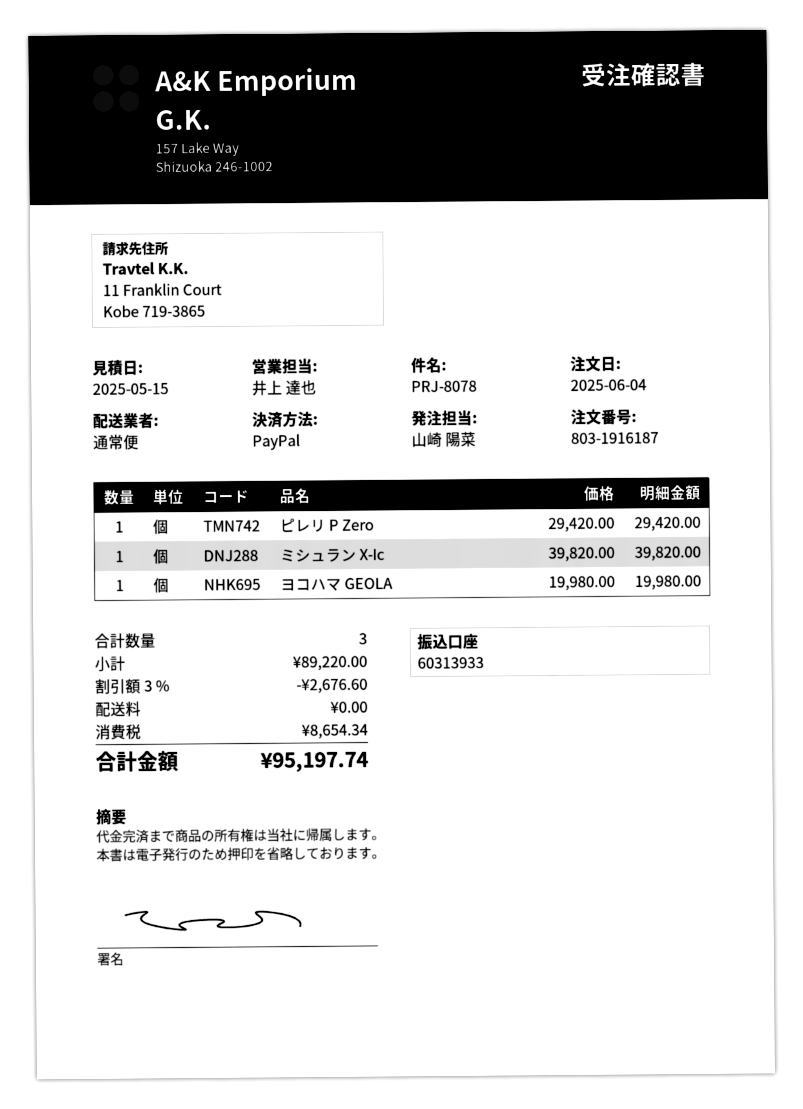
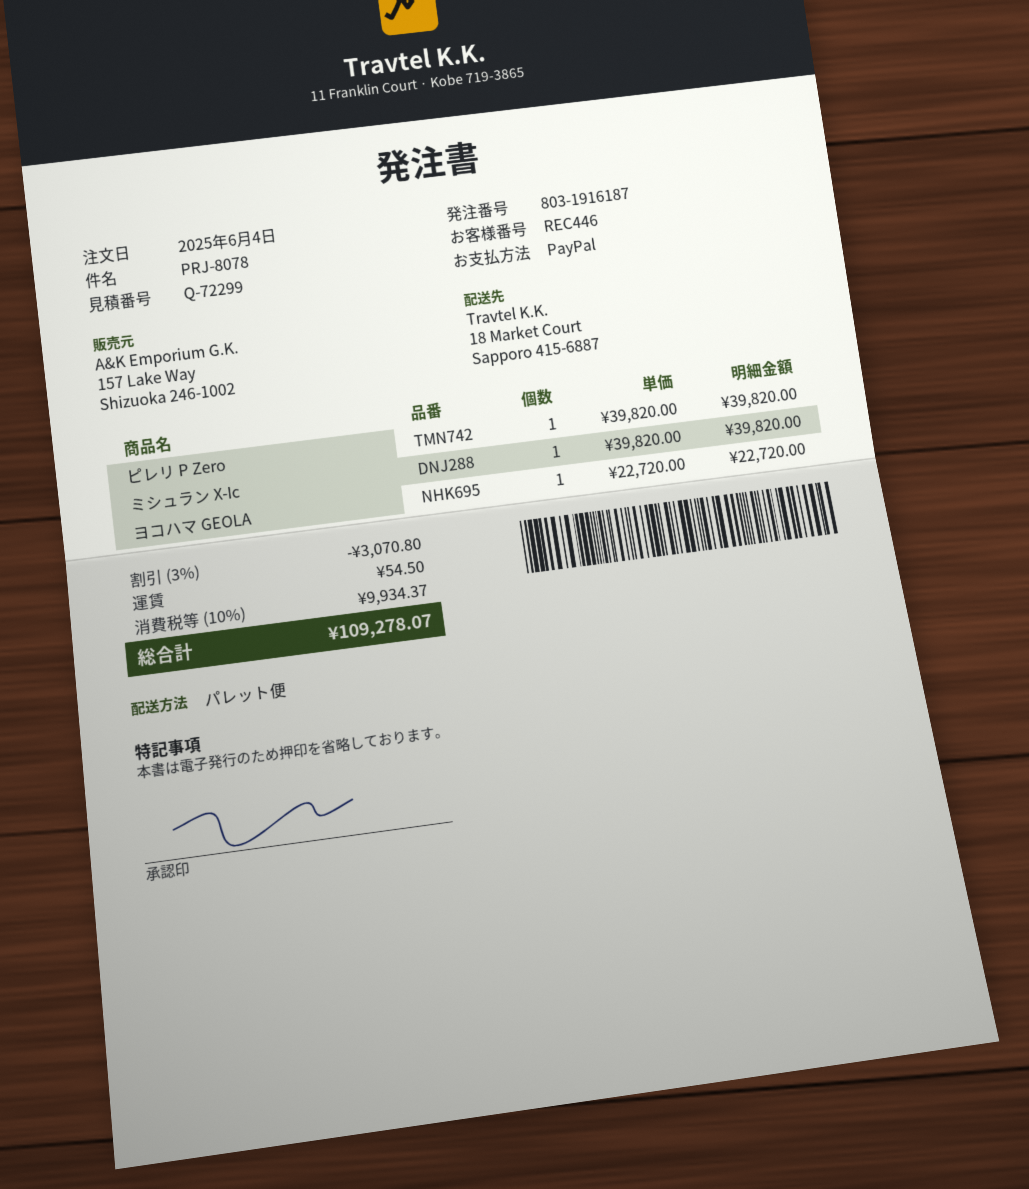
shipping method: standard -> pallet freight
ピレリ P Zero: 1 x 29420.00 = 29420.00 -> 1 x 39820.00 = 39820.00
ヨコハマ GEOLA: 1 x 19980.00 = 19980.00 -> 1 x 22720.00 = 22720.00
discount: 3% = 2676.60 -> 3% = 3070.80
shipping: 0.00 -> 54.50
tax: 8654.34 -> 9934.37
total: 95197.74 -> 109278.07

